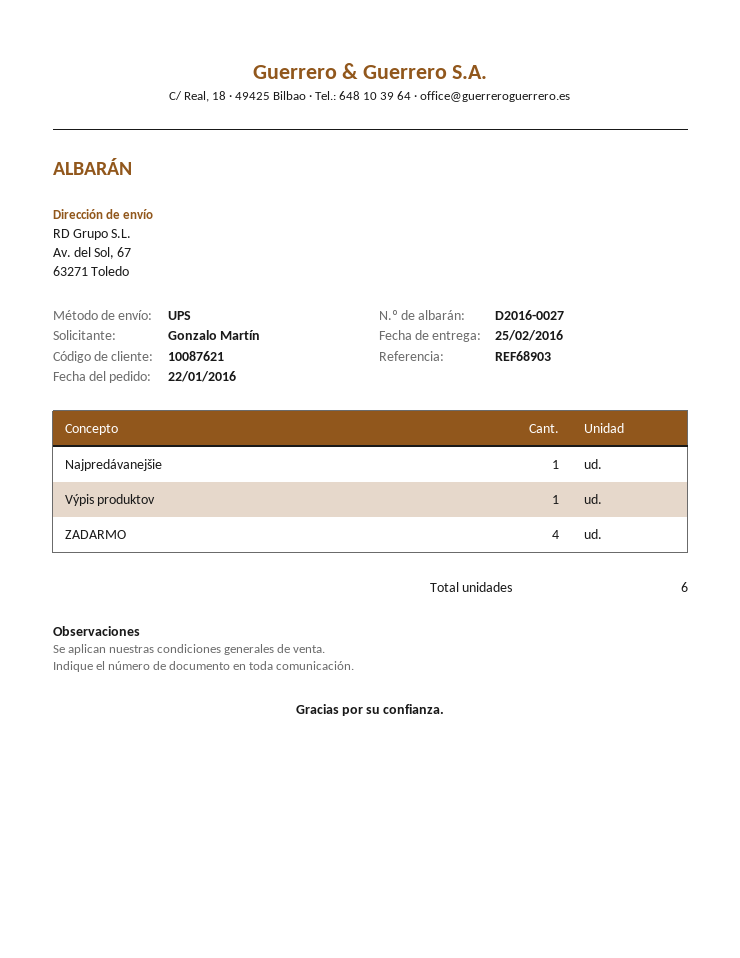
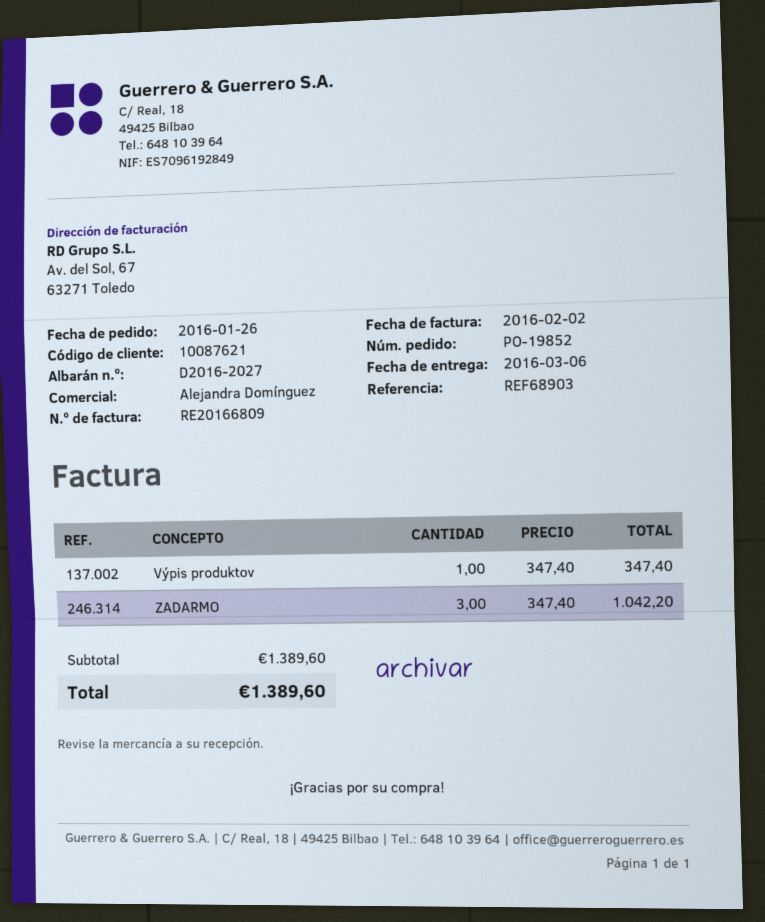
order date: 2016-01-22 -> 2016-01-26
delivery note number: D2016-0027 -> D2016-2027
delivery date: 2016-02-25 -> 2016-03-06
Najpredávanejšie: 1 -> none
ZADARMO: 4 -> 3

